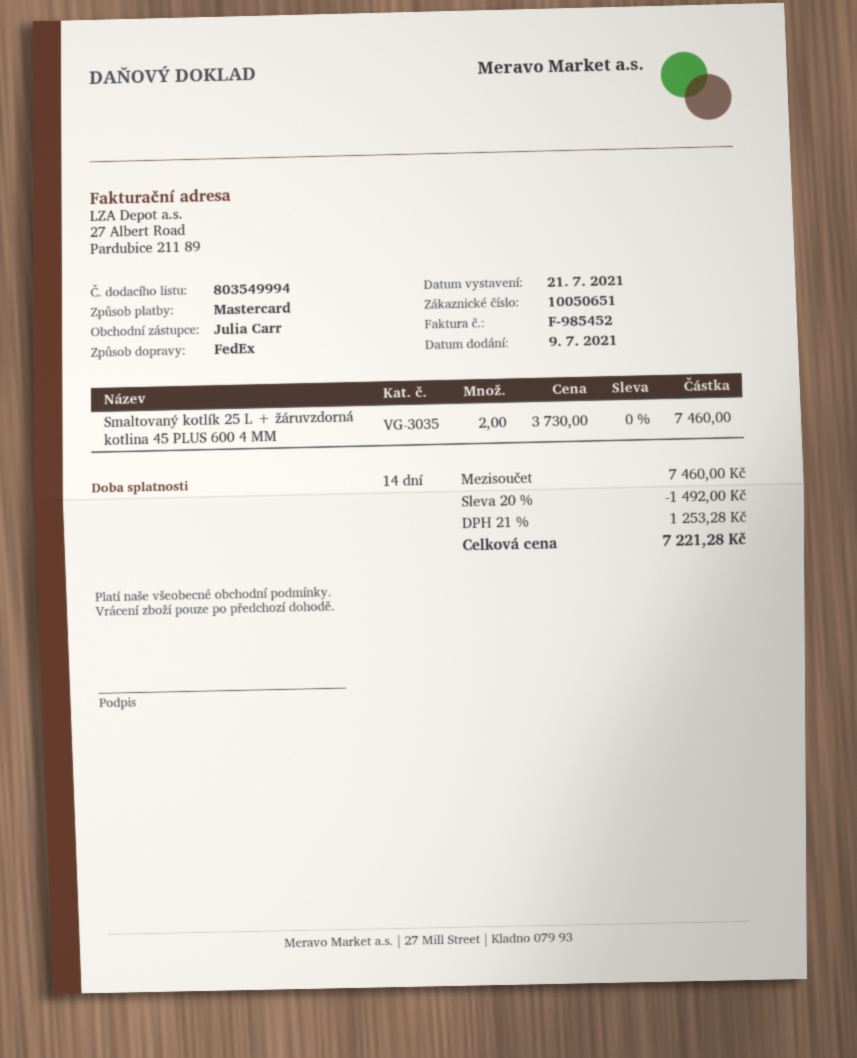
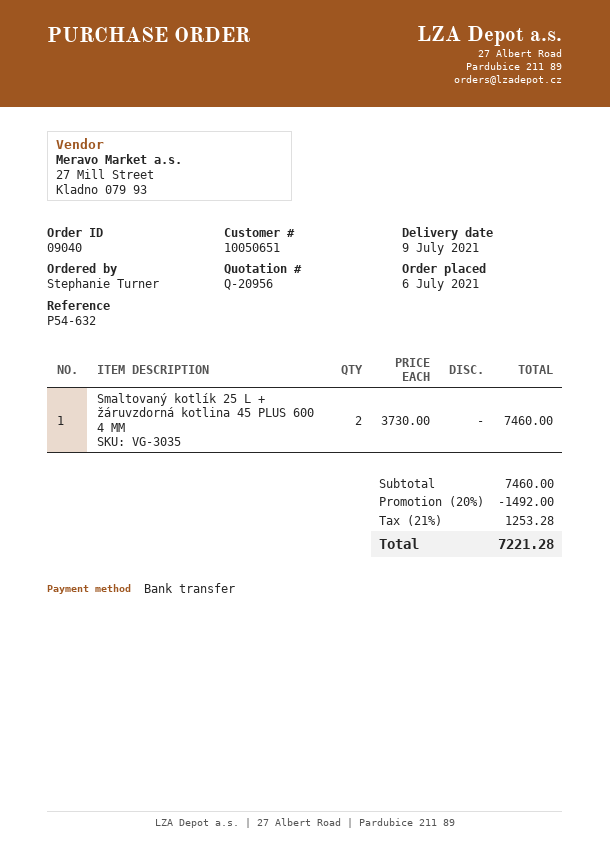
payment method: Mastercard -> bank transfer

